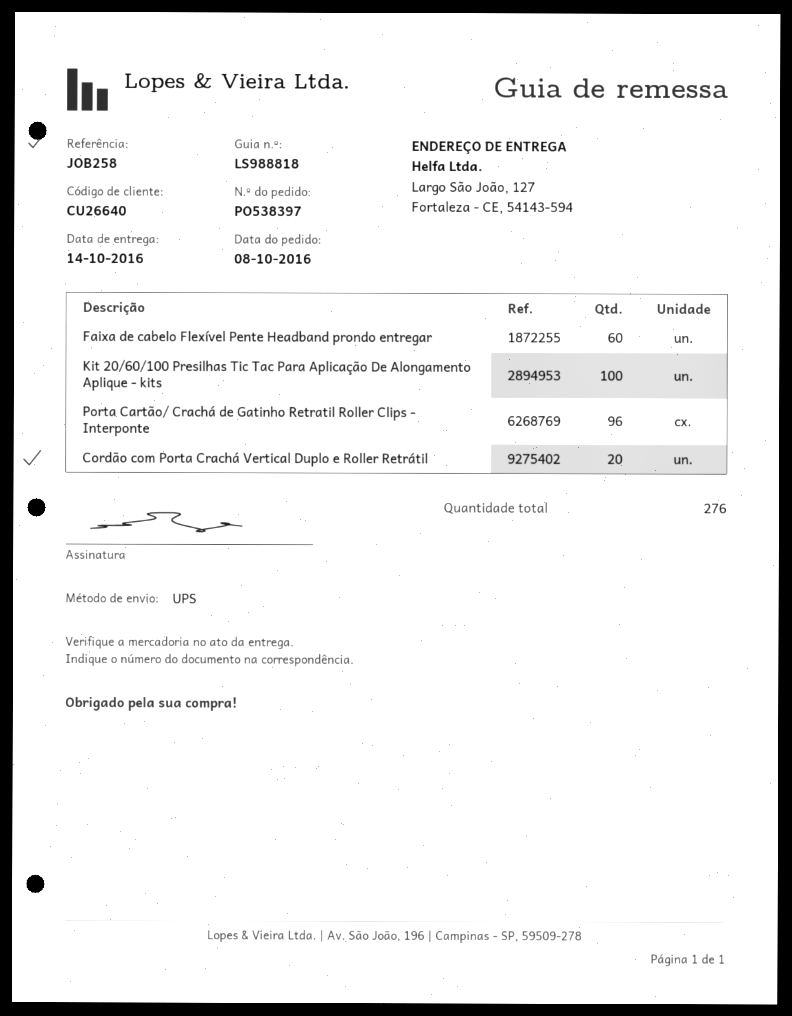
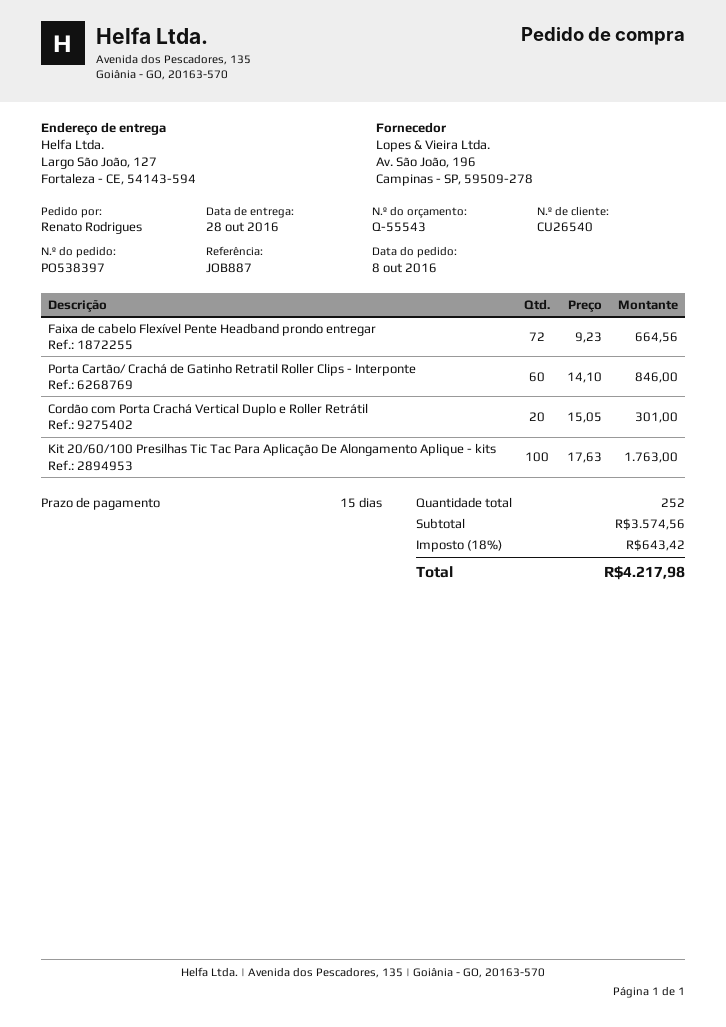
delivery date: 2016-10-14 -> 2016-10-28
customer number: CU26640 -> CU26540
reference: JOB258 -> JOB887
Faixa de cabelo Flexível Pente Headband prondo entregar: 60 -> 72
Porta Cartão/ Crachá de Gatinho Retratil Roller Clips - Interponte: 96 -> 60
total quantity: 276 -> 252

